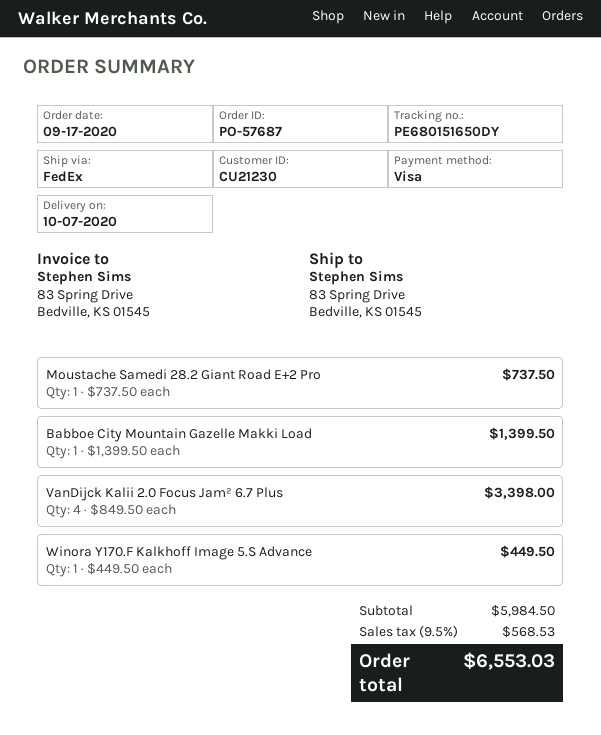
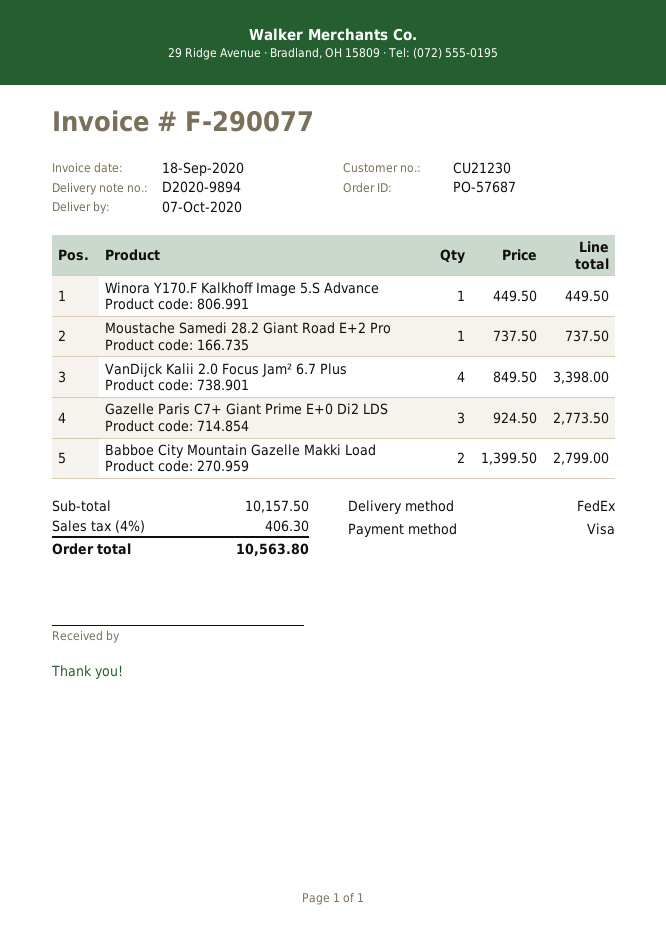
Babboe City Mountain Gazelle Makki Load: 1 x 1399.50 = 1399.50 -> 2 x 1399.50 = 2799.00
Gazelle Paris C7+ Giant Prime E+0 Di2 LDS: none -> 3 x 924.50 = 2773.50
subtotal: 5984.50 -> 10157.50
tax: 9.5% = 568.53 -> 4% = 406.30
total: 6553.03 -> 10563.80

